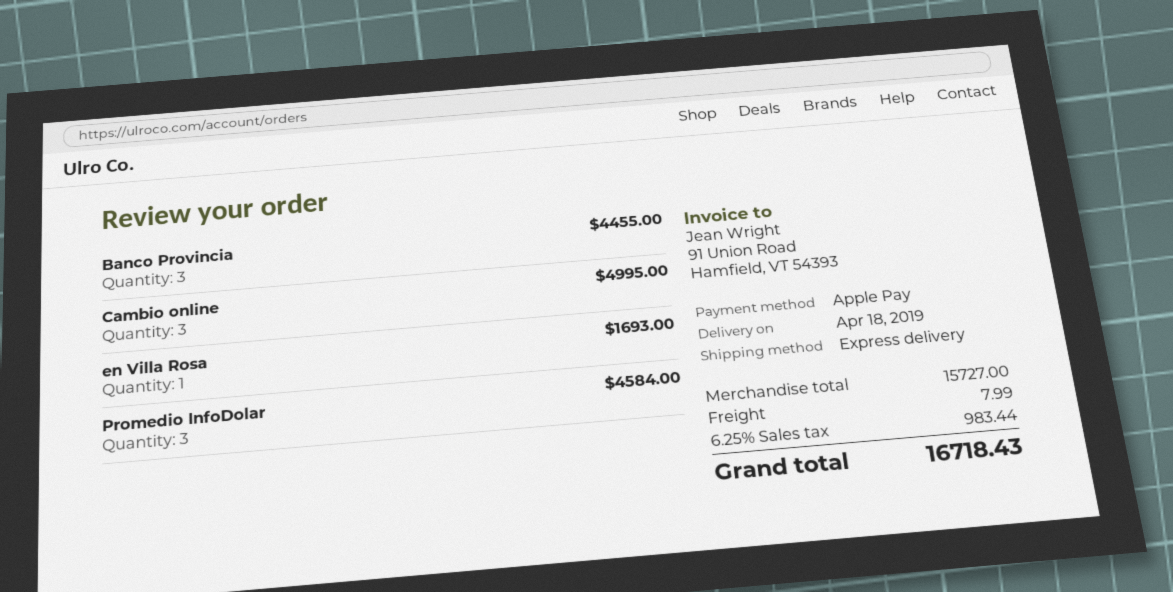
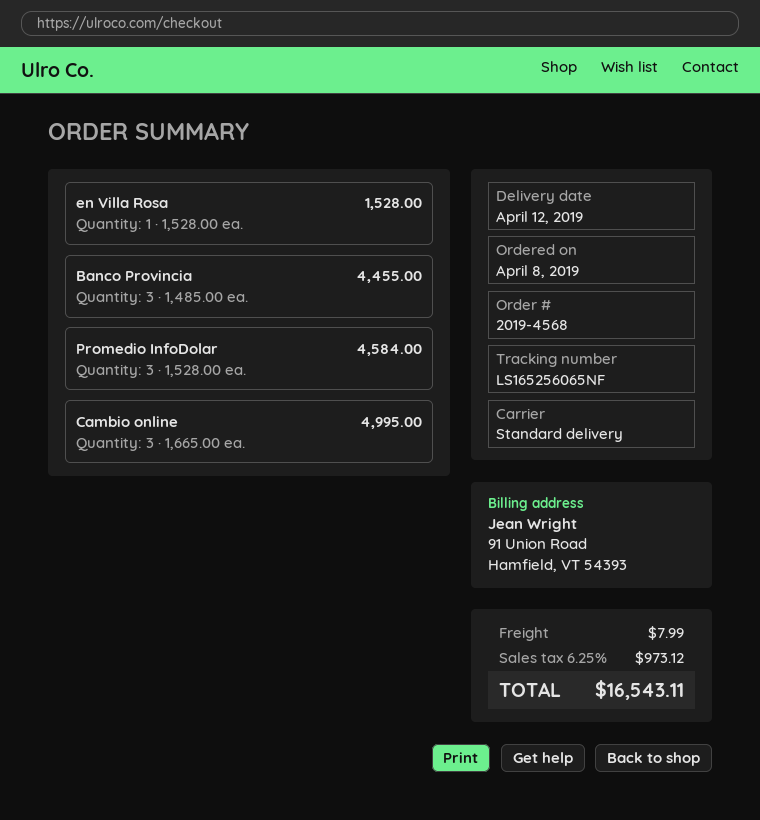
delivery date: 2019-04-18 -> 2019-04-12
shipping method: express -> standard
en Villa Rosa: 1 for 1693.00 -> 1 for 1528.00
tax: 6.25% = 983.44 -> 6.25% = 973.12
total: 16718.43 -> 16543.11

